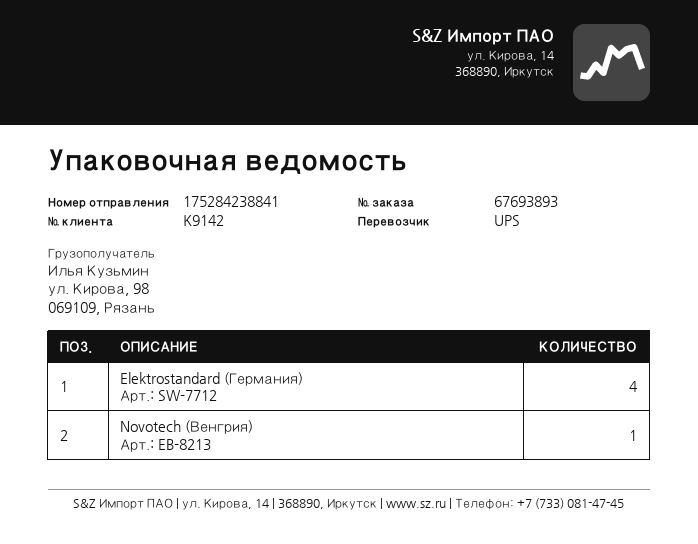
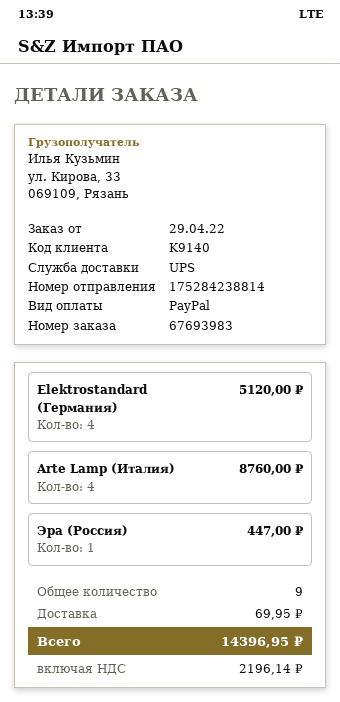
order number: 67693893 -> 67693983
customer number: K9142 -> K9140
tracking number: 175284238841 -> 175284238814
ship to: ул. Кирова, 98, 069109, Рязань -> ул. Кирова, 33, 069109, Рязань
Novotech (Венгрия): 1 -> none
Arte Lamp (Италия): none -> 4
Эра (Россия): none -> 1

